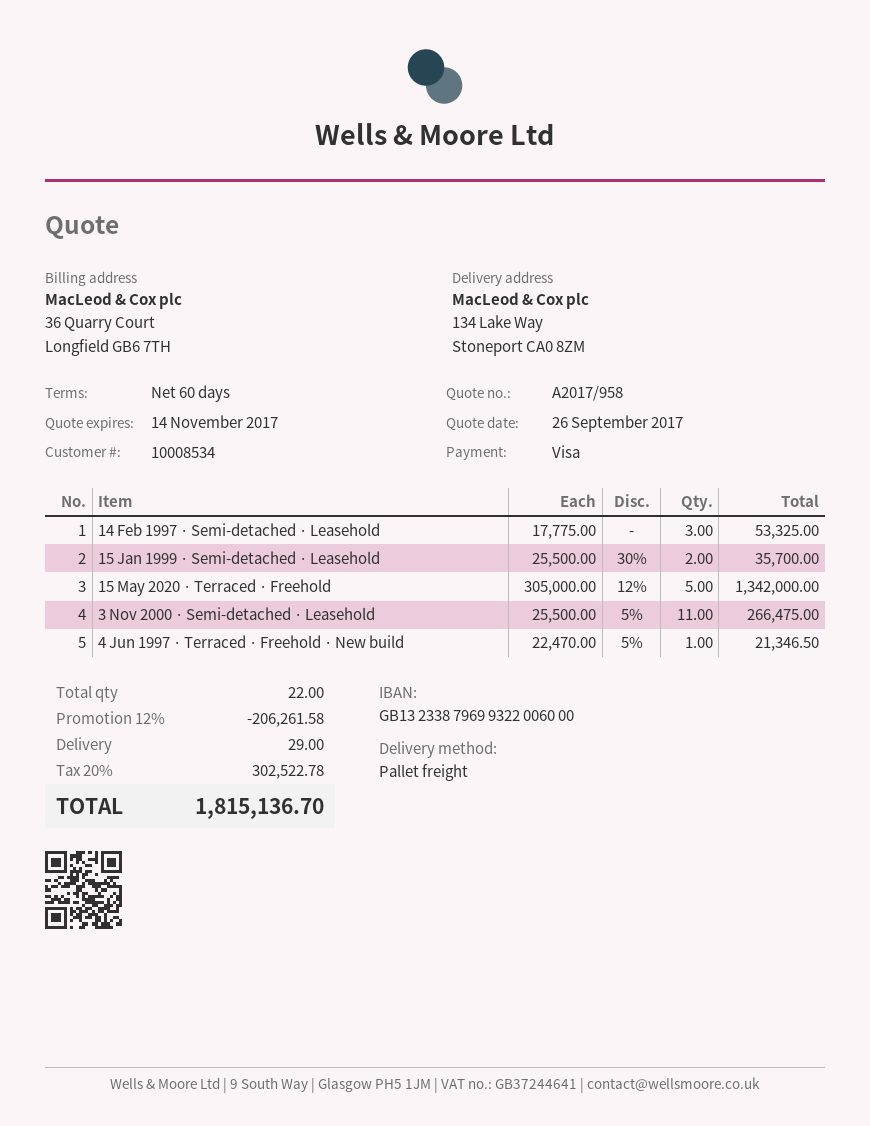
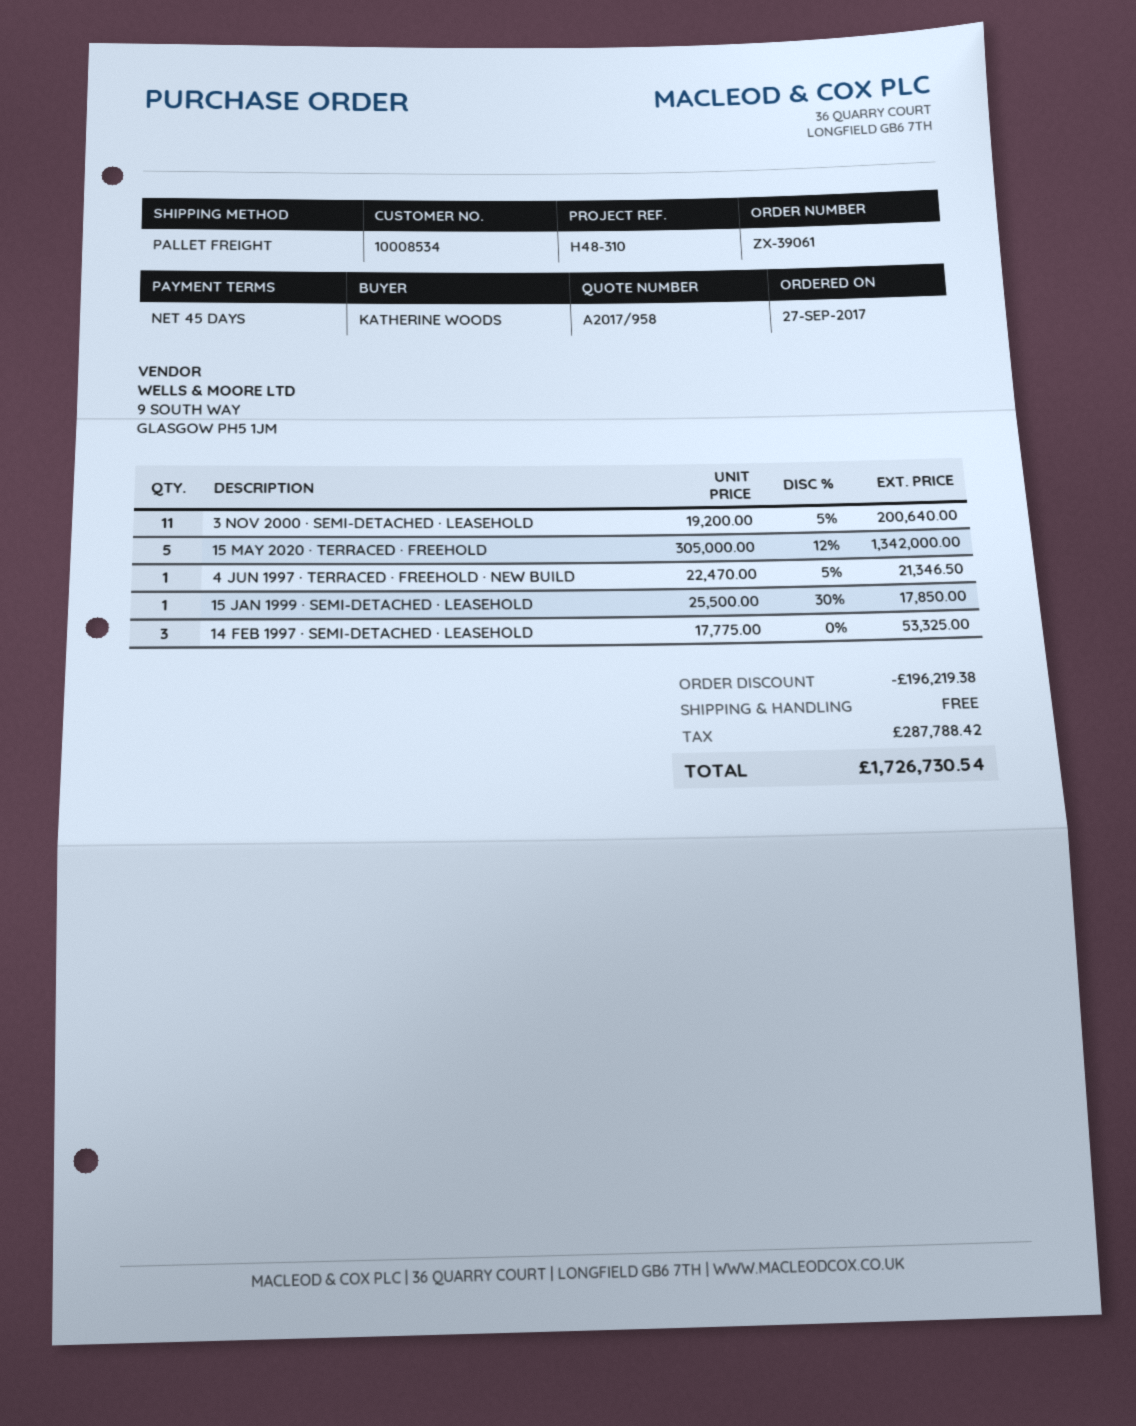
payment terms: 60 days -> 45 days
15 Jan 1999 · Semi-detached · Leasehold: 2 x 25500.00 - 30% = 35700.00 -> 1 x 25500.00 - 30% = 17850.00
3 Nov 2000 · Semi-detached · Leasehold: 11 x 25500.00 - 5% = 266475.00 -> 11 x 19200.00 - 5% = 200640.00
discount: 206261.58 -> 196219.38
shipping: 29.00 -> 0.00
tax: 302522.78 -> 287788.42
total: 1815136.70 -> 1726730.54

